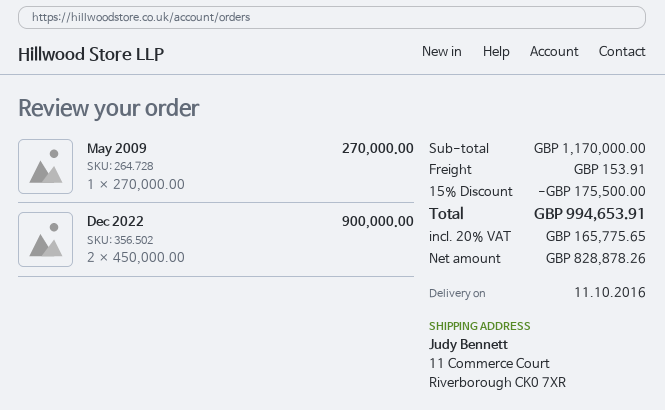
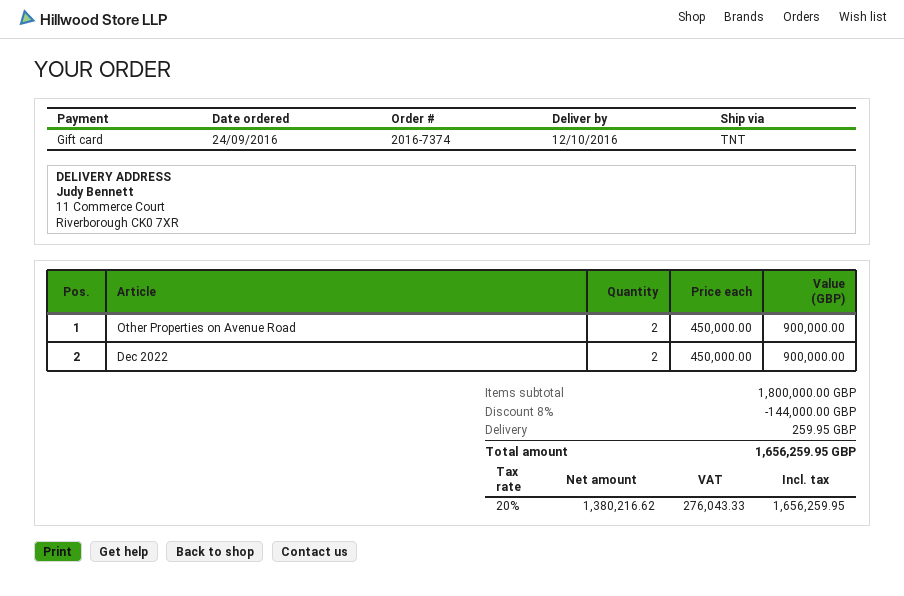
delivery date: 2016-10-11 -> 2016-10-12
May 2009: 1 x 270000.00 = 270000.00 -> none
Other Properties on Avenue Road: none -> 2 x 450000.00 = 900000.00
subtotal: 1170000.00 -> 1800000.00
discount: 15% = 175500.00 -> 8% = 144000.00
shipping: 153.91 -> 259.95
net: 828878.26 -> 1380216.62
tax: 20% = 165775.65 -> 20% = 276043.33
total: 994653.91 -> 1656259.95

